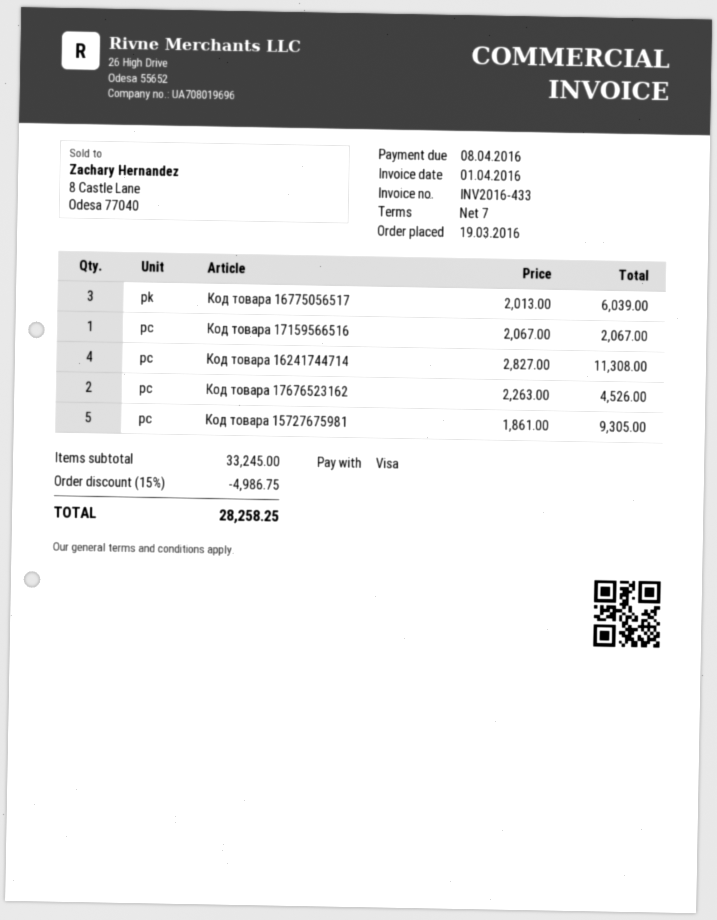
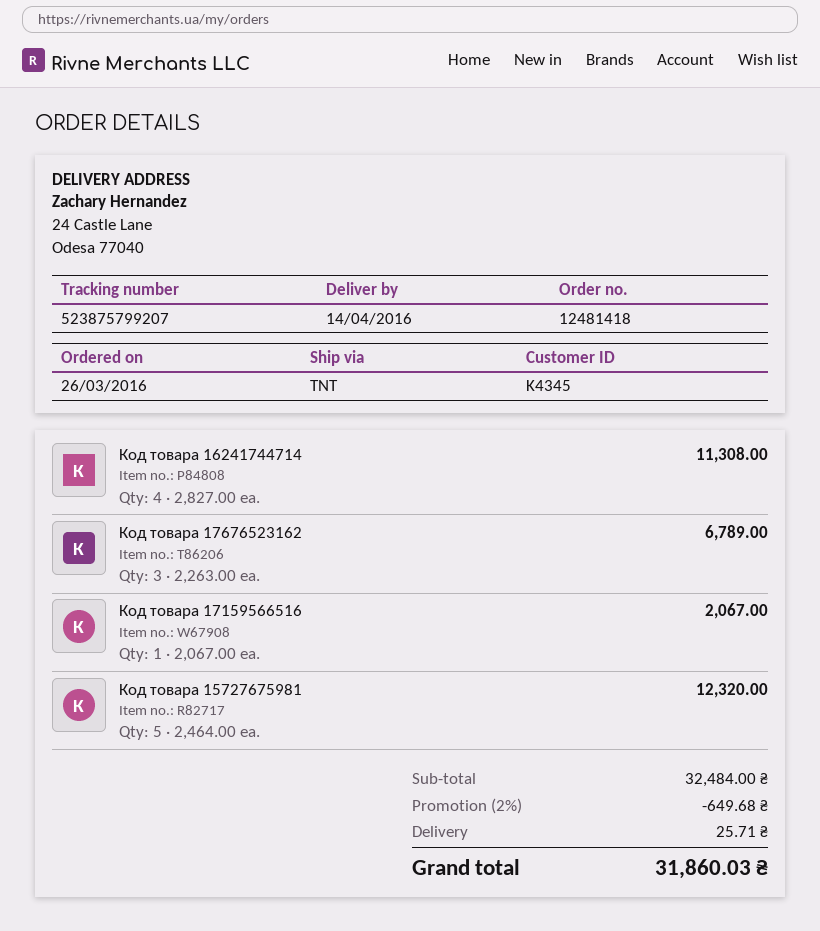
order date: 2016-03-19 -> 2016-03-26
Код товара 16775056517: 3 x 2013.00 = 6039.00 -> none
Код товара 17676523162: 2 x 2263.00 = 4526.00 -> 3 x 2263.00 = 6789.00
Код товара 15727675981: 5 x 1861.00 = 9305.00 -> 5 x 2464.00 = 12320.00
subtotal: 33245.00 -> 32484.00
discount: 15% = 4986.75 -> 2% = 649.68
shipping: none -> 25.71
total: 28258.25 -> 31860.03

